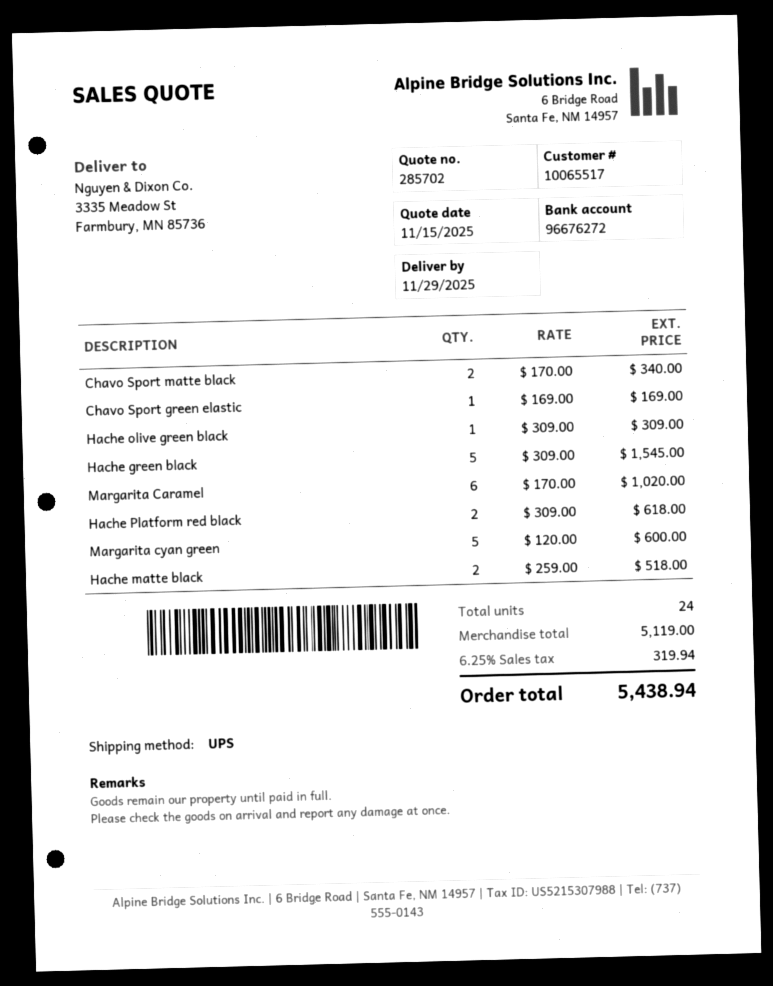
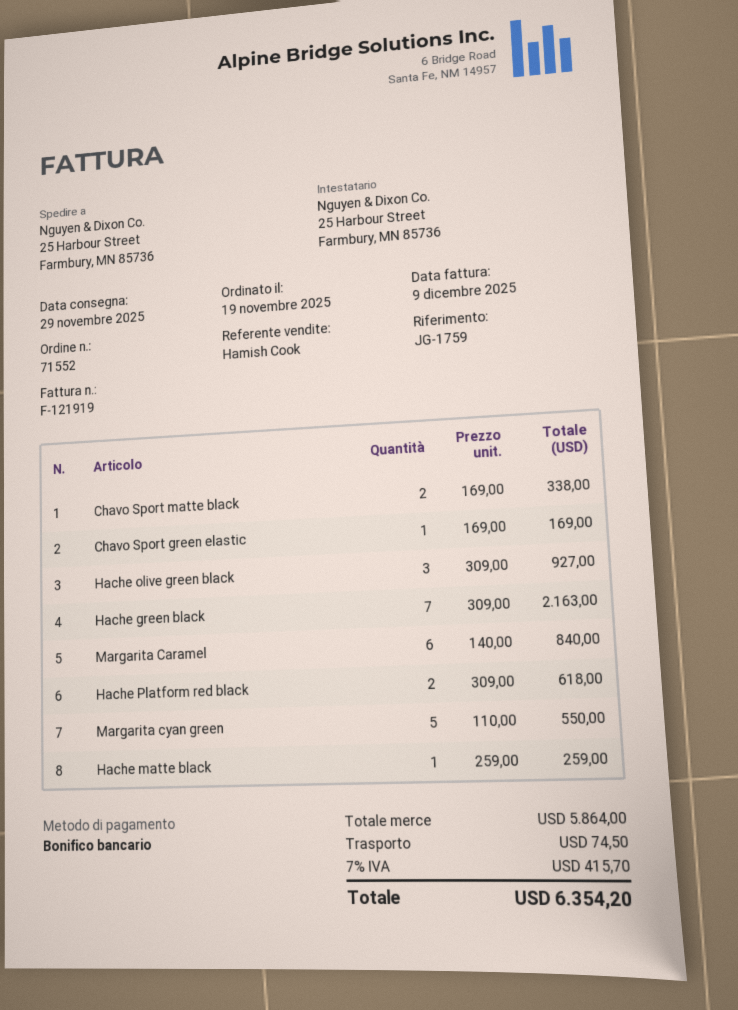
ship to: 3335 Meadow St, Farmbury, MN 85736 -> 25 Harbour Street, Farmbury, MN 85736
Chavo Sport matte black: 2 x 170.00 = 340.00 -> 2 x 169.00 = 338.00
Hache olive green black: 1 x 309.00 = 309.00 -> 3 x 309.00 = 927.00
Hache green black: 5 x 309.00 = 1545.00 -> 7 x 309.00 = 2163.00
Margarita Caramel: 6 x 170.00 = 1020.00 -> 6 x 140.00 = 840.00
Margarita cyan green: 5 x 120.00 = 600.00 -> 5 x 110.00 = 550.00
Hache matte black: 2 x 259.00 = 518.00 -> 1 x 259.00 = 259.00
subtotal: 5119.00 -> 5864.00
shipping: none -> 74.50
tax: 6.25% = 319.94 -> 7% = 415.70
total: 5438.94 -> 6354.20

